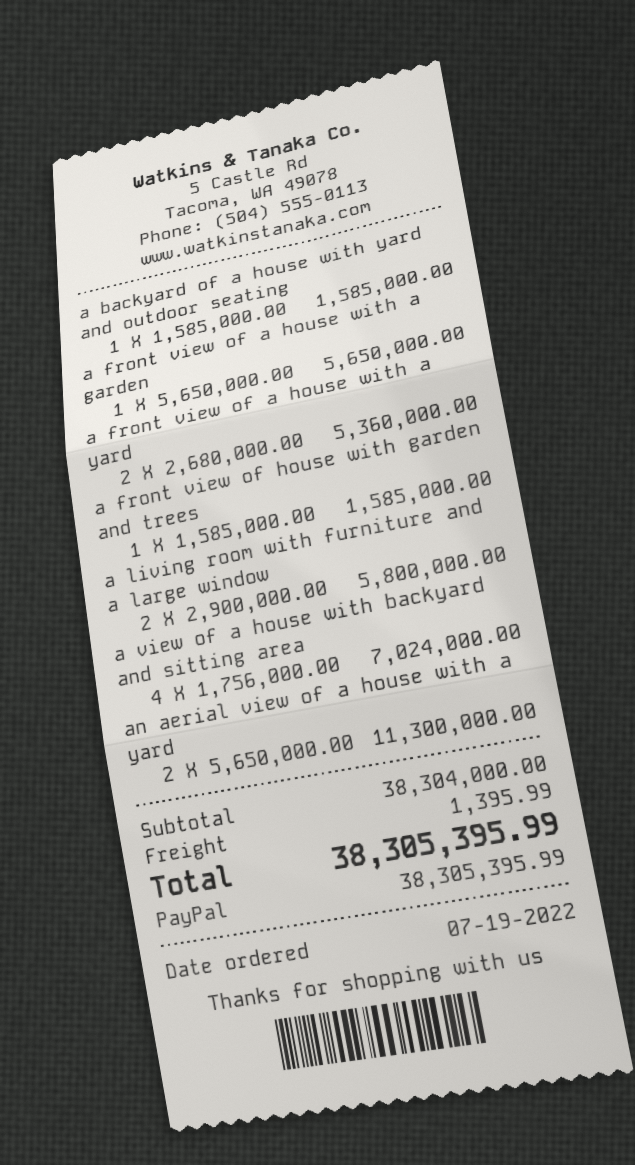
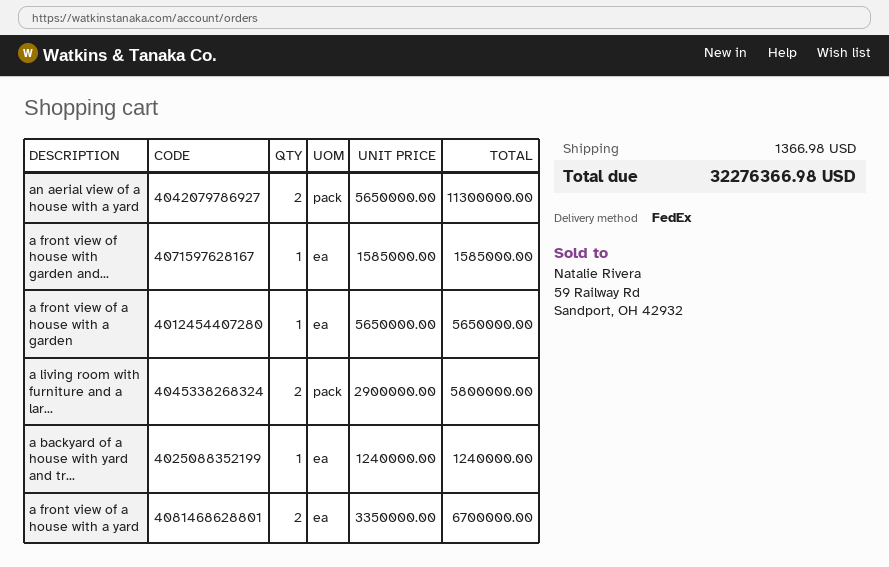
a backyard of a house with yard and outdoor seating: 1 x 1585000.00 = 1585000.00 -> none
a front view of a house with a yard: 2 x 2680000.00 = 5360000.00 -> 2 x 3350000.00 = 6700000.00
a view of a house with backyard and sitting area: 4 x 1756000.00 = 7024000.00 -> none
a backyard of a house with yard and tr...: none -> 1 x 1240000.00 = 1240000.00
shipping: 1395.99 -> 1366.98
total: 38305395.99 -> 32276366.98

